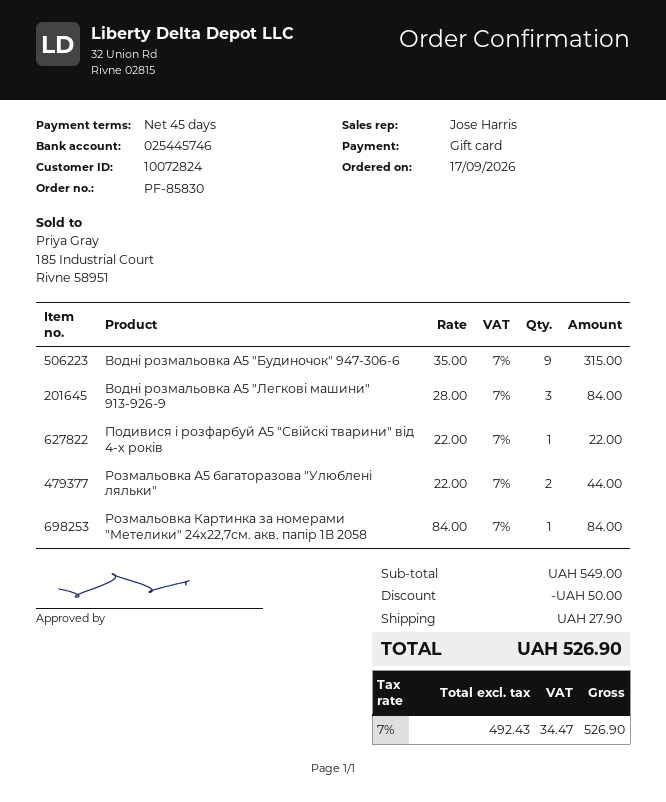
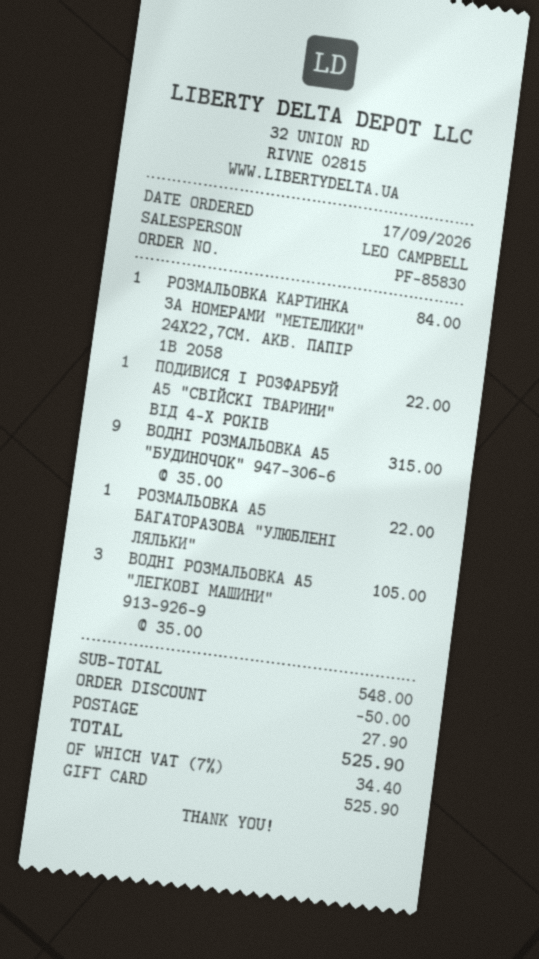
sales rep: Jose Harris -> LEO CAMPBELL
Водні розмальовка А5 "Легкові машини" 913-926-9: 3 x 28.00 = 84.00 -> 3 x 35.00 = 105.00
Розмальовка А5 багаторазова "Улюблені ляльки": 2 x 22.00 = 44.00 -> 1 x 22.00 = 22.00
subtotal: 549.00 -> 548.00
tax: 7% = 34.47 -> 7% = 34.40
total: 526.90 -> 525.90

